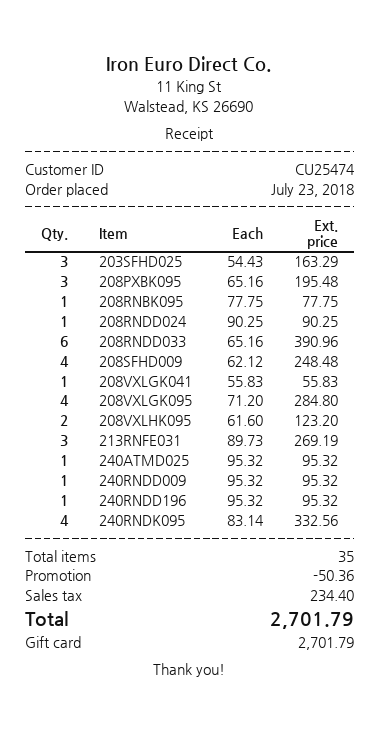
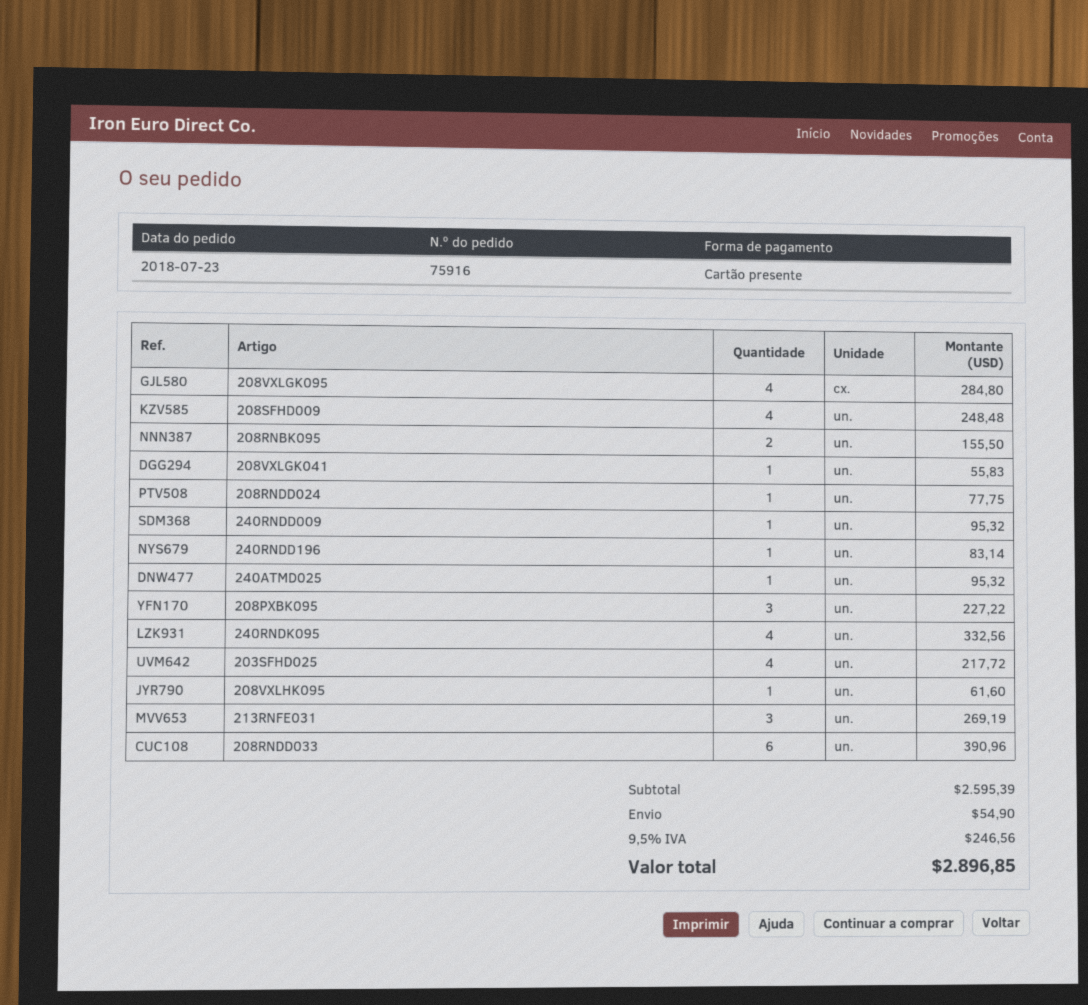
203SFHD025: 3 for 163.29 -> 4 for 217.72
208PXBK095: 3 for 195.48 -> 3 for 227.22
208RNBK095: 1 for 77.75 -> 2 for 155.50
208RNDD024: 1 for 90.25 -> 1 for 77.75
208VXLHK095: 2 for 123.20 -> 1 for 61.60
240RNDD196: 1 for 95.32 -> 1 for 83.14
discount: 50.36 -> none
shipping: none -> 54.90
tax: 234.40 -> 246.56
total: 2701.79 -> 2896.85

